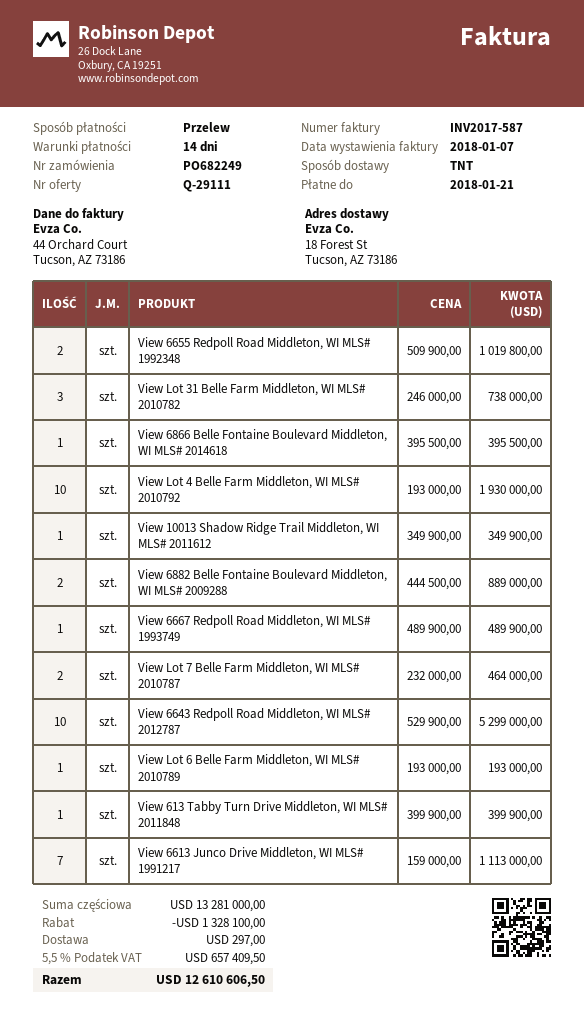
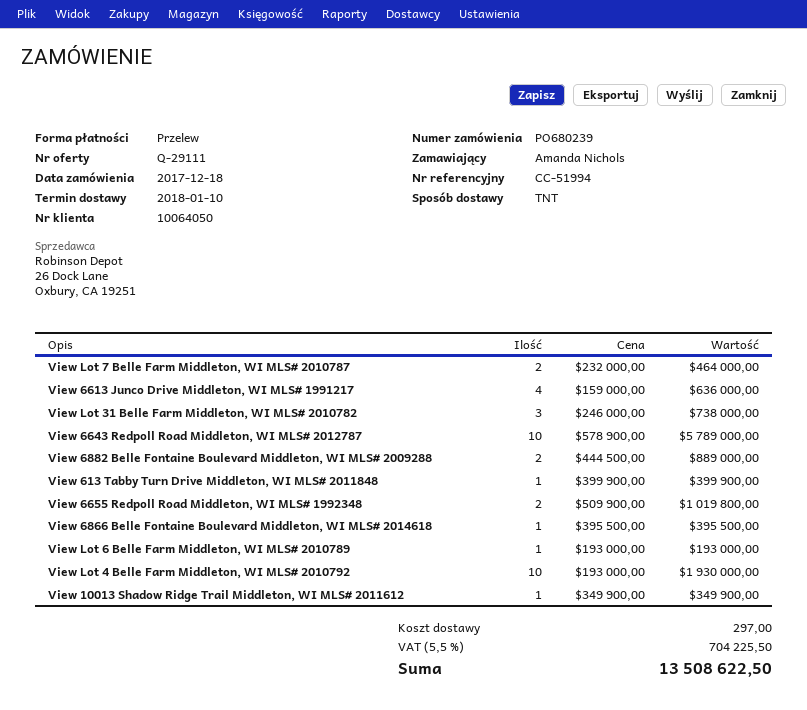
order number: PO682249 -> PO680239
View 6667 Redpoll Road Middleton, WI MLS# 1993749: 1 x 489900.00 = 489900.00 -> none
View 6643 Redpoll Road Middleton, WI MLS# 2012787: 10 x 529900.00 = 5299000.00 -> 10 x 578900.00 = 5789000.00
View 6613 Junco Drive Middleton, WI MLS# 1991217: 7 x 159000.00 = 1113000.00 -> 4 x 159000.00 = 636000.00
discount: 1328100.00 -> none
tax: 5.5% = 657409.50 -> 5.5% = 704225.50
total: 12610606.50 -> 13508622.50

